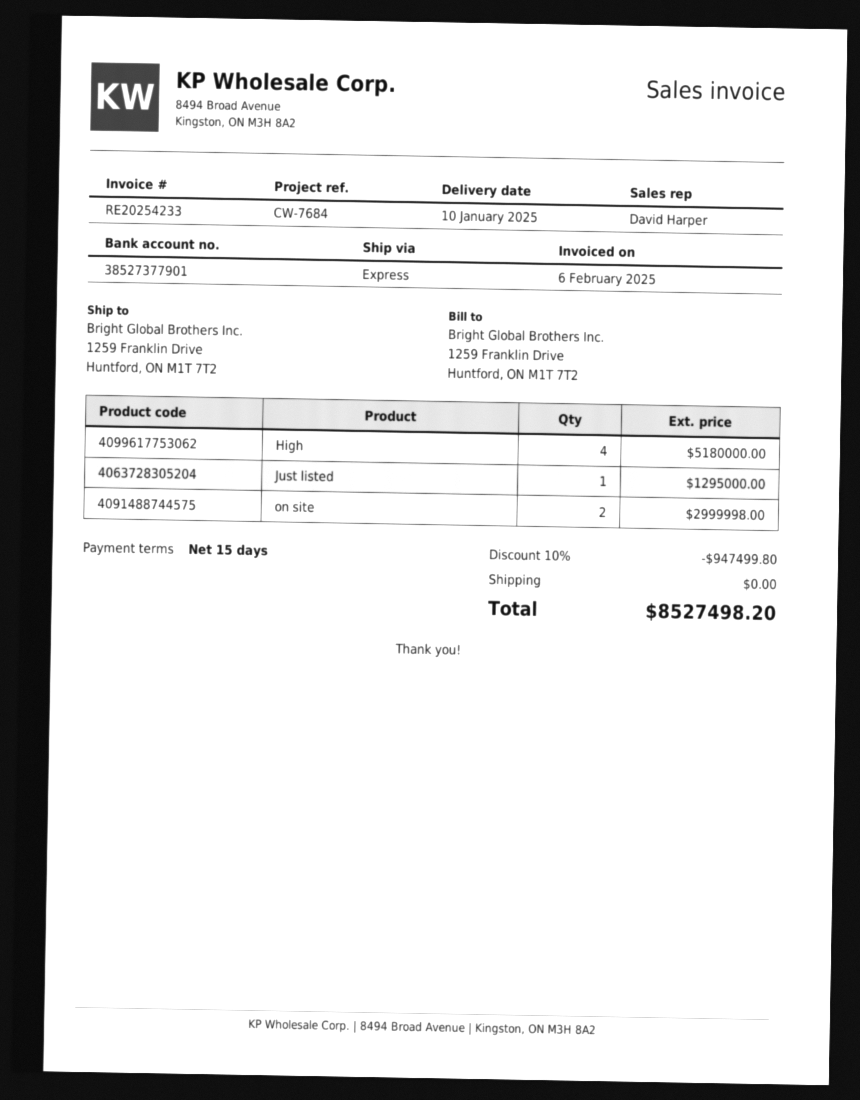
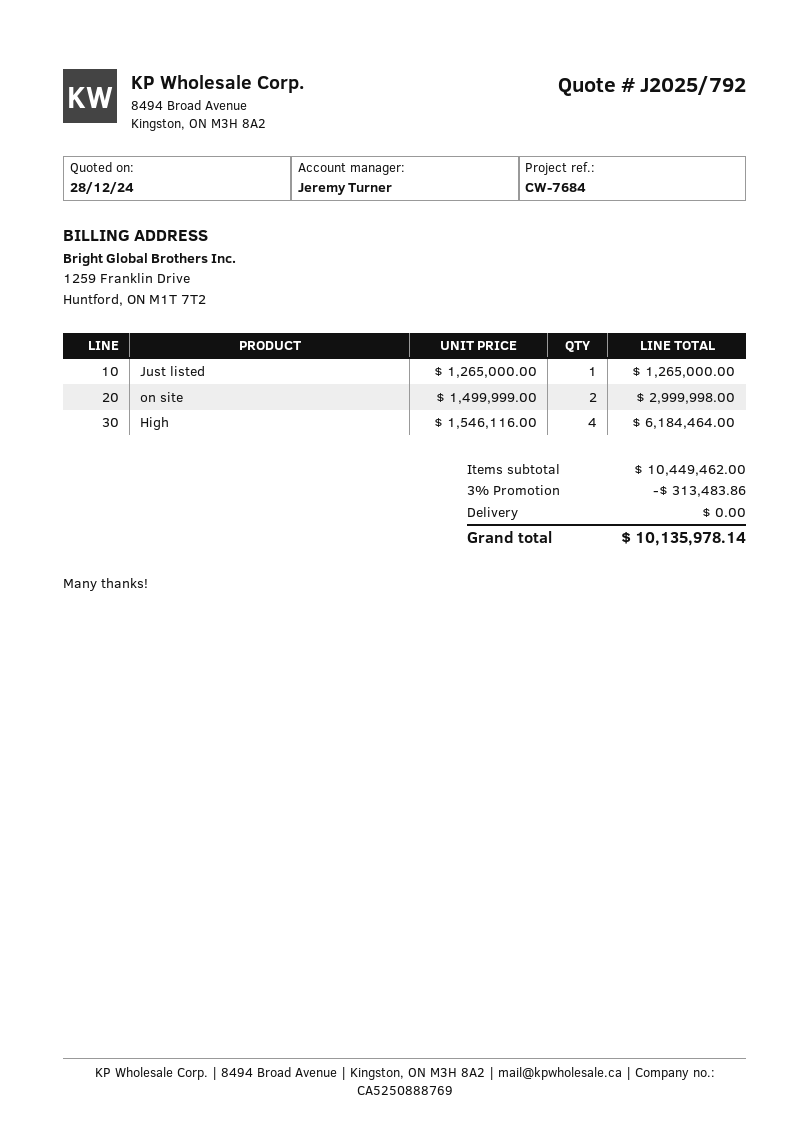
sales rep: David Harper -> Jeremy Turner
High: 4 for 5180000.00 -> 4 for 6184464.00
Just listed: 1 for 1295000.00 -> 1 for 1265000.00
discount: 10% = 947499.80 -> 3% = 313483.86
total: 8527498.20 -> 10135978.14

